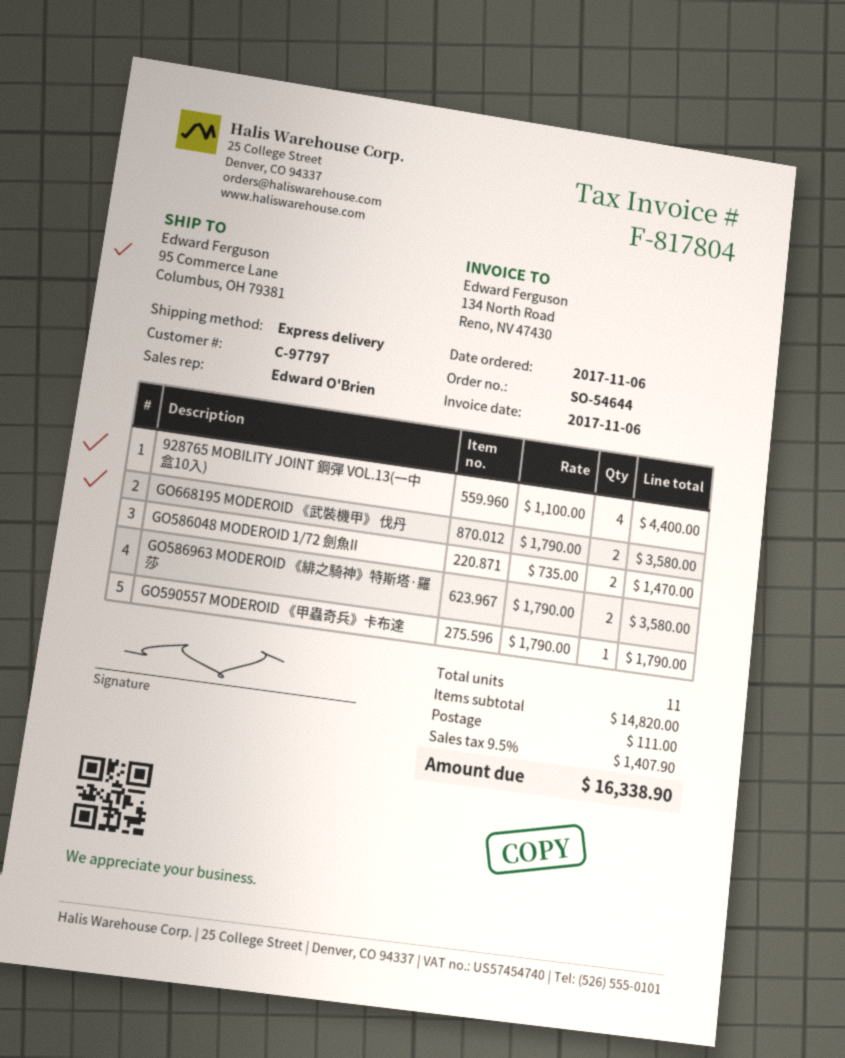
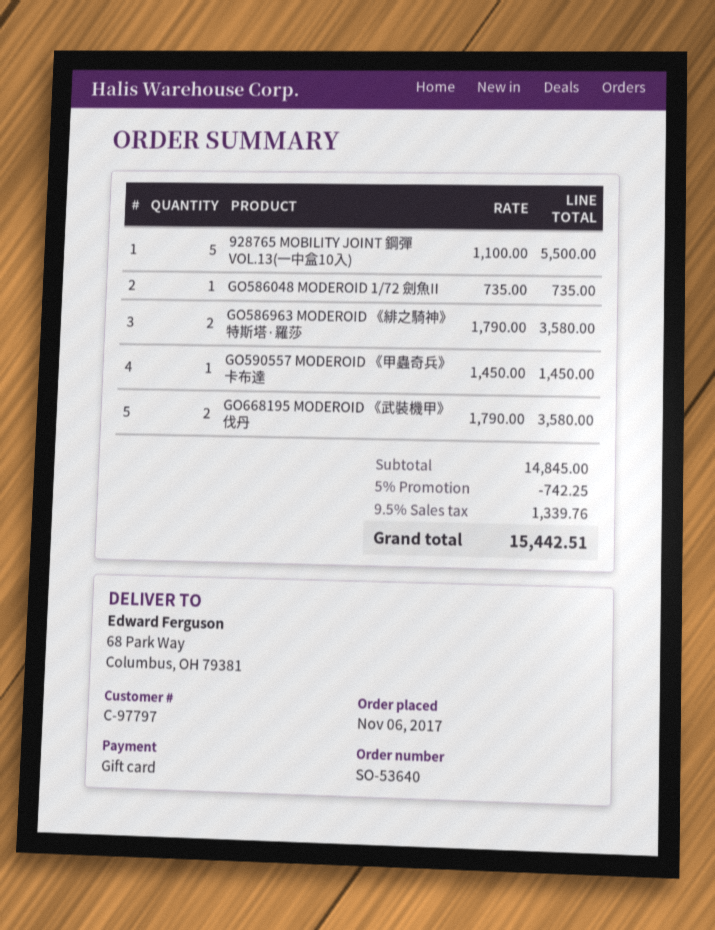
order number: SO-54644 -> SO-53640
ship to: 95 Commerce Lane, Columbus, OH 79381 -> 68 Park Way, Columbus, OH 79381
928765 MOBILITY JOINT 鋼彈 VOL.13(一中盒10入): 4 x 1100.00 = 4400.00 -> 5 x 1100.00 = 5500.00
GO586048 MODEROID 1/72 劍魚II: 2 x 735.00 = 1470.00 -> 1 x 735.00 = 735.00
GO590557 MODEROID 《甲蟲奇兵》卡布達: 1 x 1790.00 = 1790.00 -> 1 x 1450.00 = 1450.00
subtotal: 14820.00 -> 14845.00
discount: none -> 5% = 742.25
shipping: 111.00 -> none
tax: 9.5% = 1407.90 -> 9.5% = 1339.76
total: 16338.90 -> 15442.51

